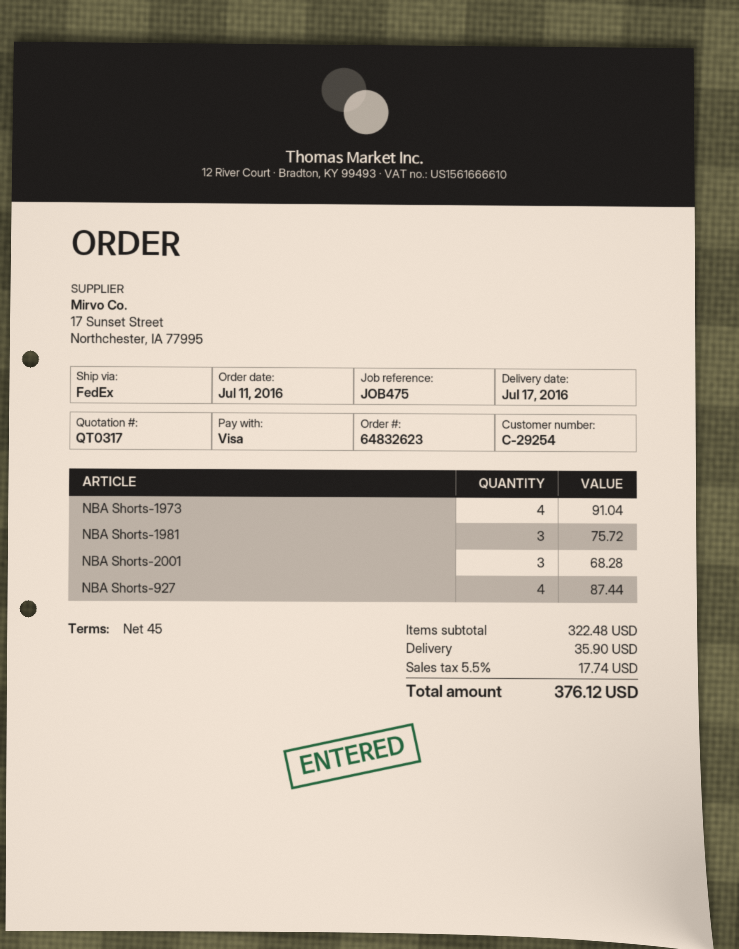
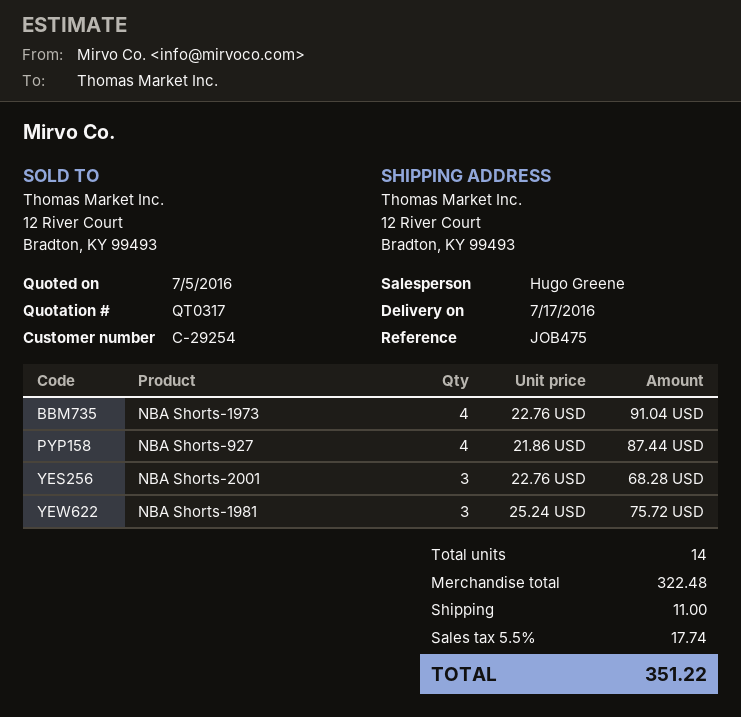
shipping: 35.90 -> 11.00
total: 376.12 -> 351.22

